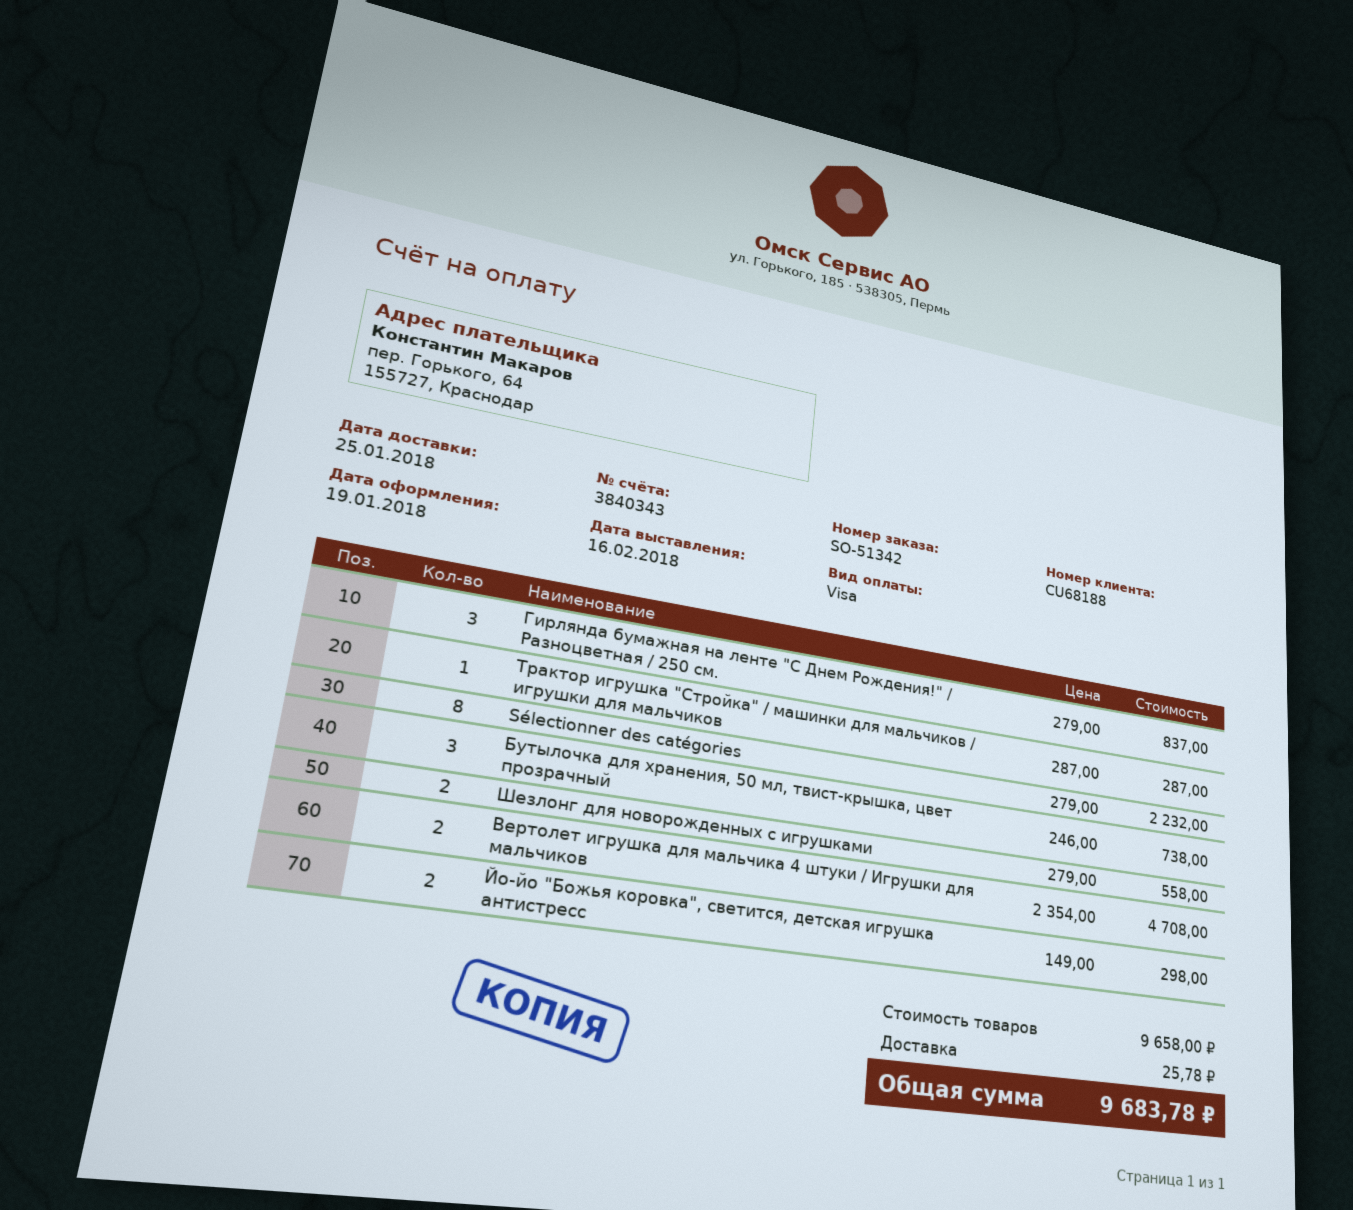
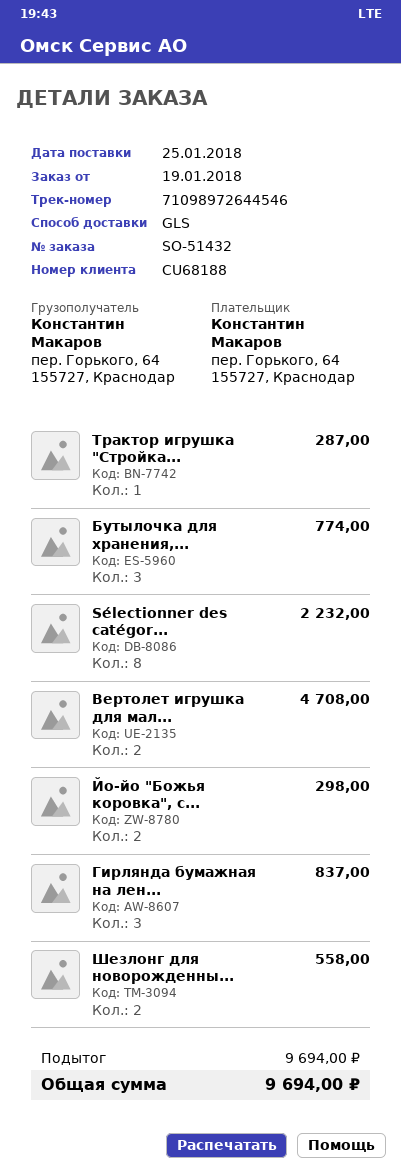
order number: SO-51342 -> SO-51432
Бутылочка для хранения, 50 мл, твист-крышка, цвет прозрачный: 3 for 738.00 -> 3 for 774.00
subtotal: 9658.00 -> 9694.00
shipping: 25.78 -> none
total: 9683.78 -> 9694.00

